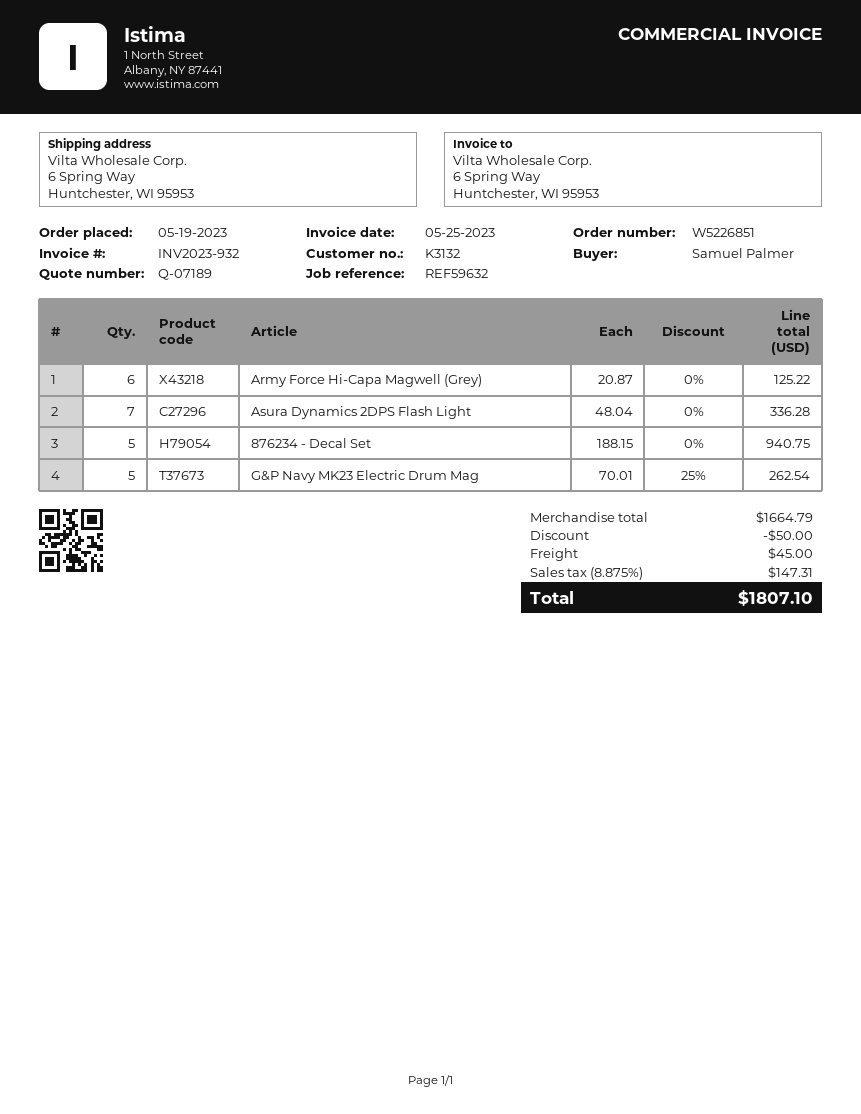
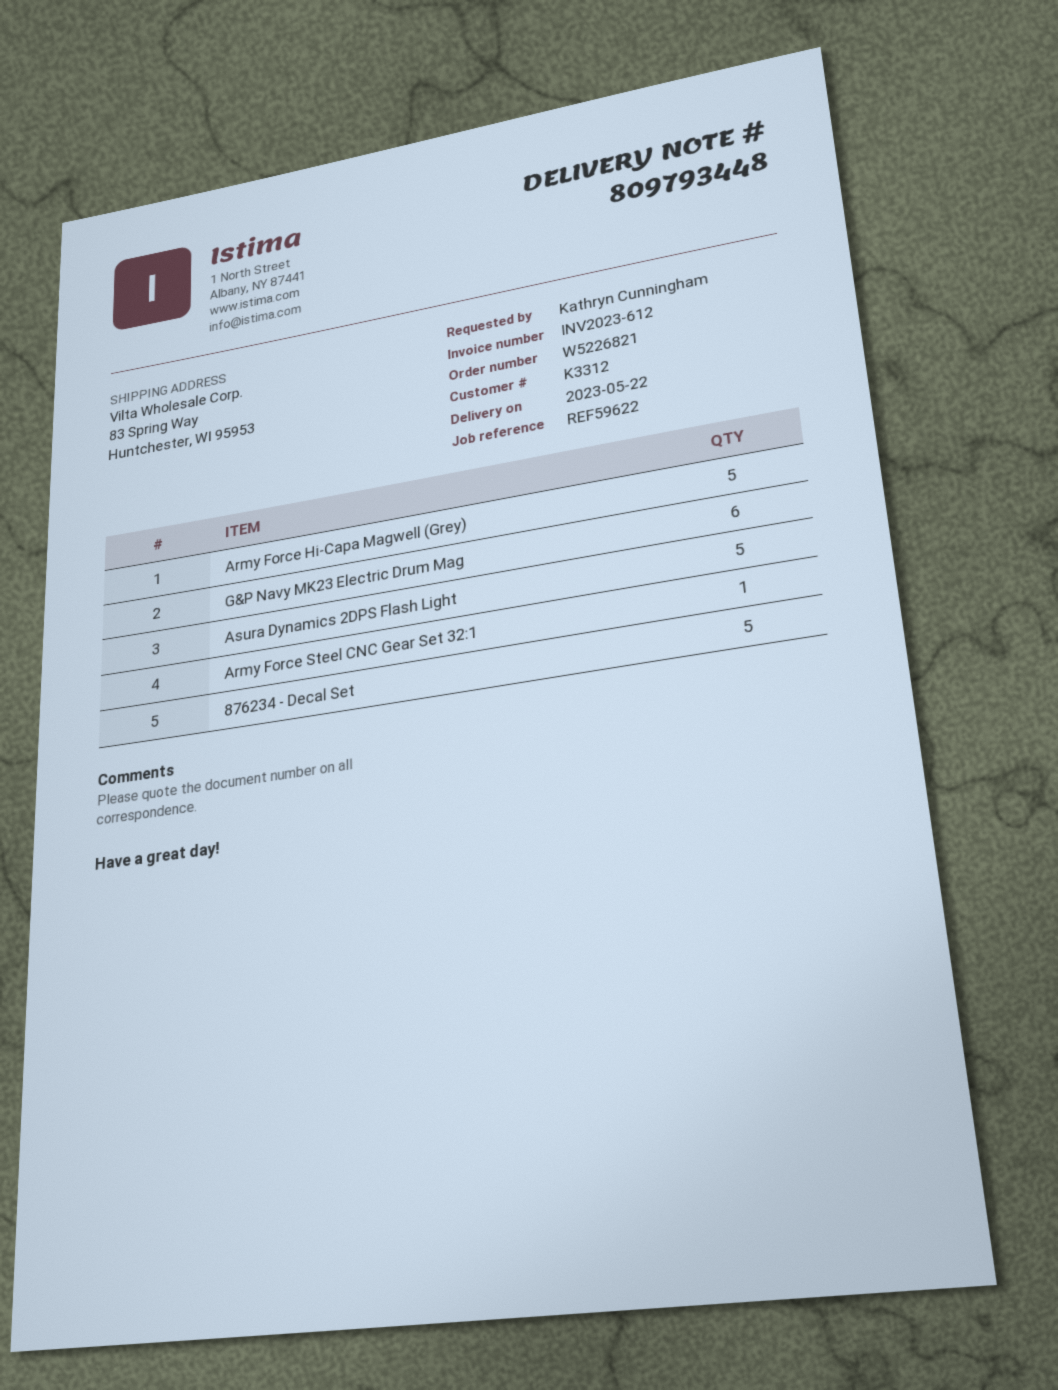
order number: W5226851 -> W5226821
invoice number: INV2023-932 -> INV2023-612
customer number: K3132 -> K3312
reference: REF59632 -> REF59622
ordered by: Samuel Palmer -> Kathryn Cunningham
ship to: 6 Spring Way, Huntchester, WI 95953 -> 83 Spring Way, Huntchester, WI 95953
Army Force Hi-Capa Magwell (Grey): 6 -> 5
Asura Dynamics 2DPS Flash Light: 7 -> 5
G&P Navy MK23 Electric Drum Mag: 5 -> 6
Army Force Steel CNC Gear Set 32:1: none -> 1

